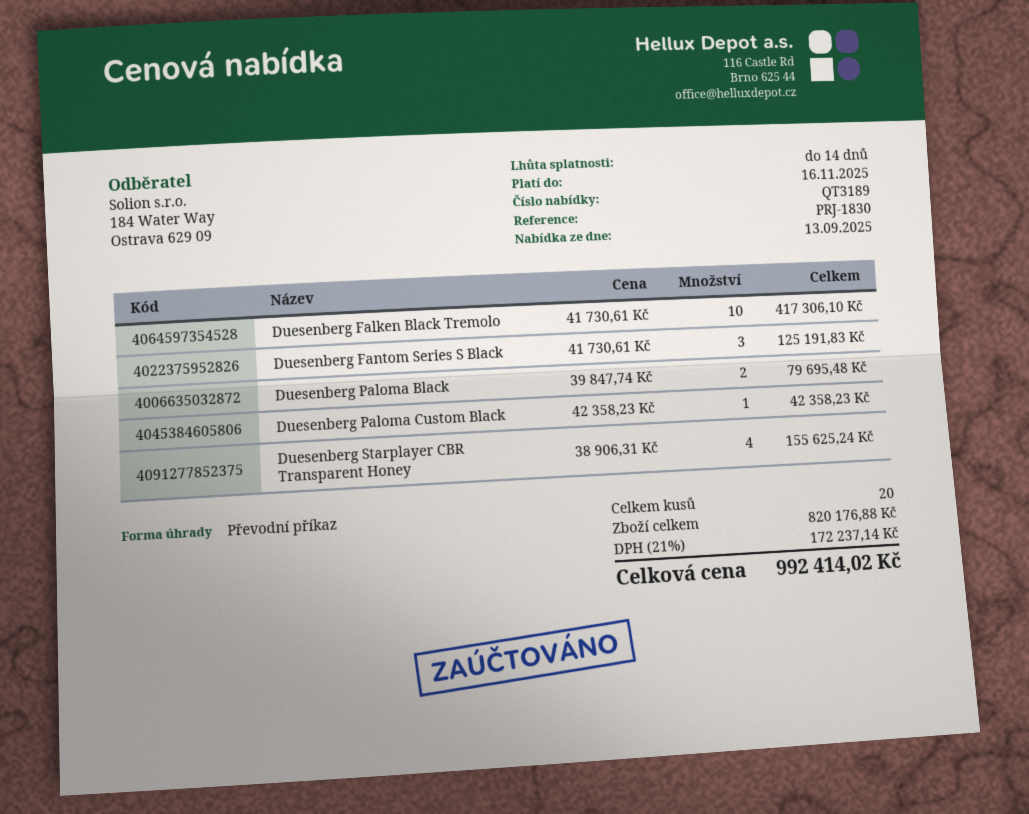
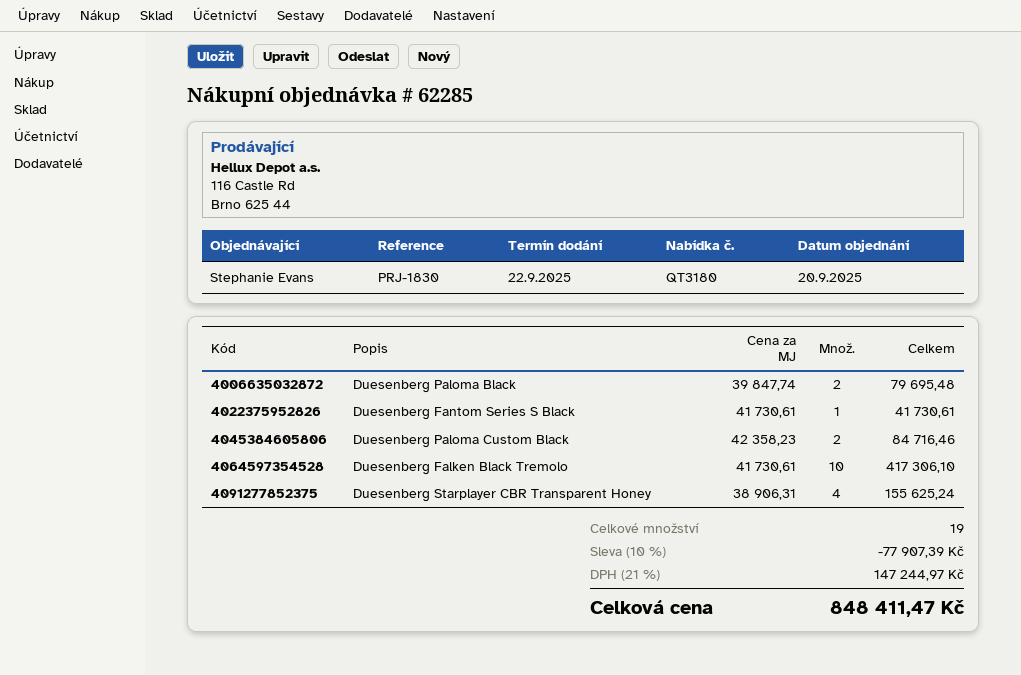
quote number: QT3189 -> QT3180
Duesenberg Fantom Series S Black: 3 x 41730.61 = 125191.83 -> 1 x 41730.61 = 41730.61
Duesenberg Paloma Custom Black: 1 x 42358.23 = 42358.23 -> 2 x 42358.23 = 84716.46
total quantity: 20 -> 19
discount: none -> 10% = 77907.39
tax: 21% = 172237.14 -> 21% = 147244.97
total: 992414.02 -> 848411.47

